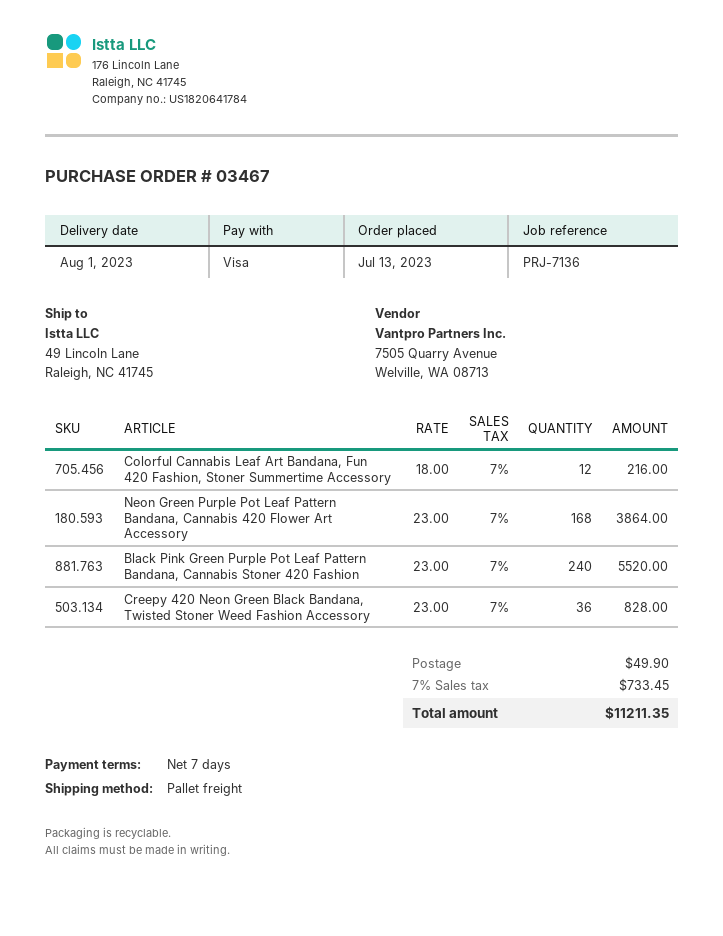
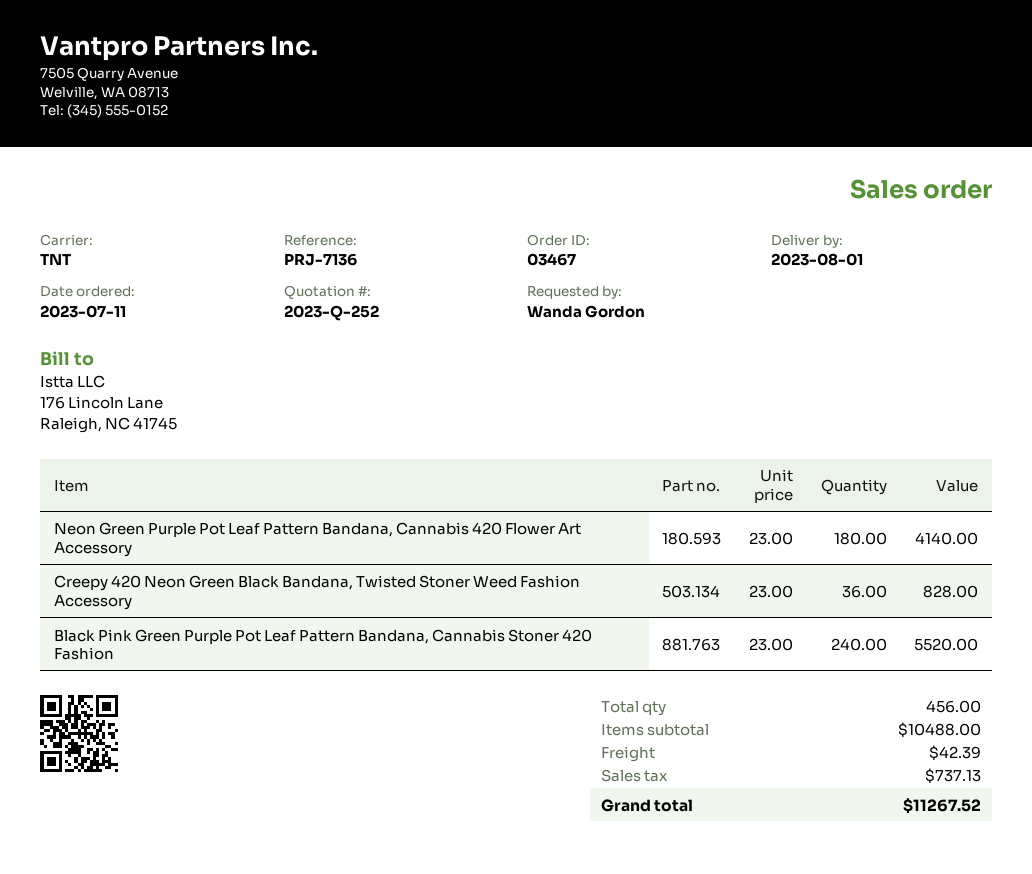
order date: 2023-07-13 -> 2023-07-11
shipping method: pallet freight -> TNT
Colorful Cannabis Leaf Art Bandana, Fun 420 Fashion, Stoner Summertime Accessory: 12 x 18.00 = 216.00 -> none
Neon Green Purple Pot Leaf Pattern Bandana, Cannabis 420 Flower Art Accessory: 168 x 23.00 = 3864.00 -> 180 x 23.00 = 4140.00
shipping: 49.90 -> 42.39
tax: 733.45 -> 737.13
total: 11211.35 -> 11267.52

